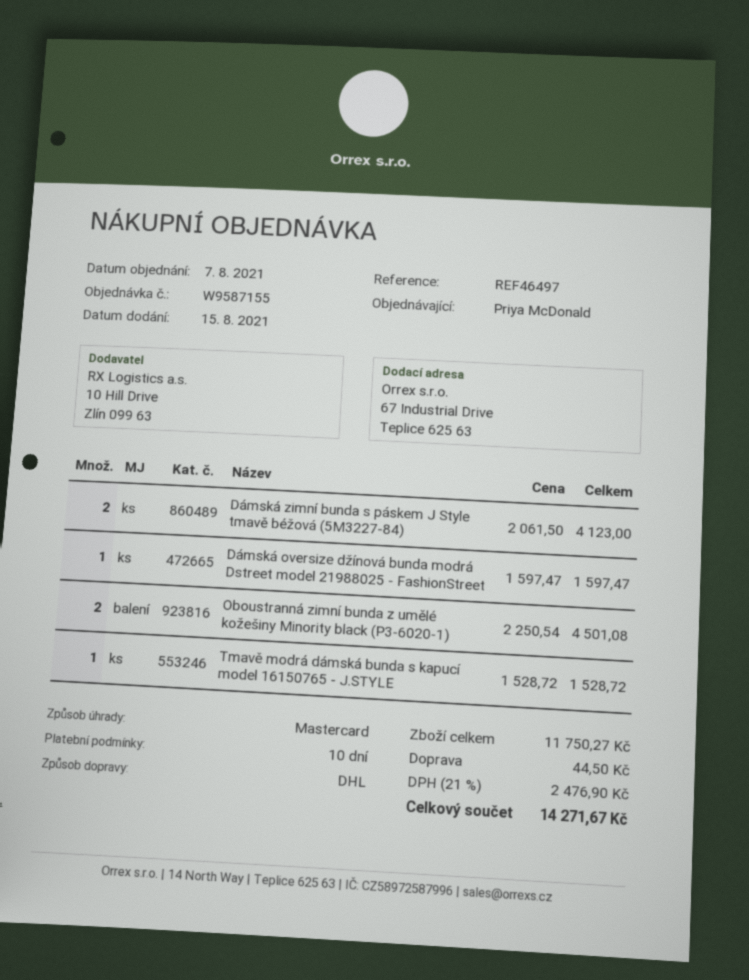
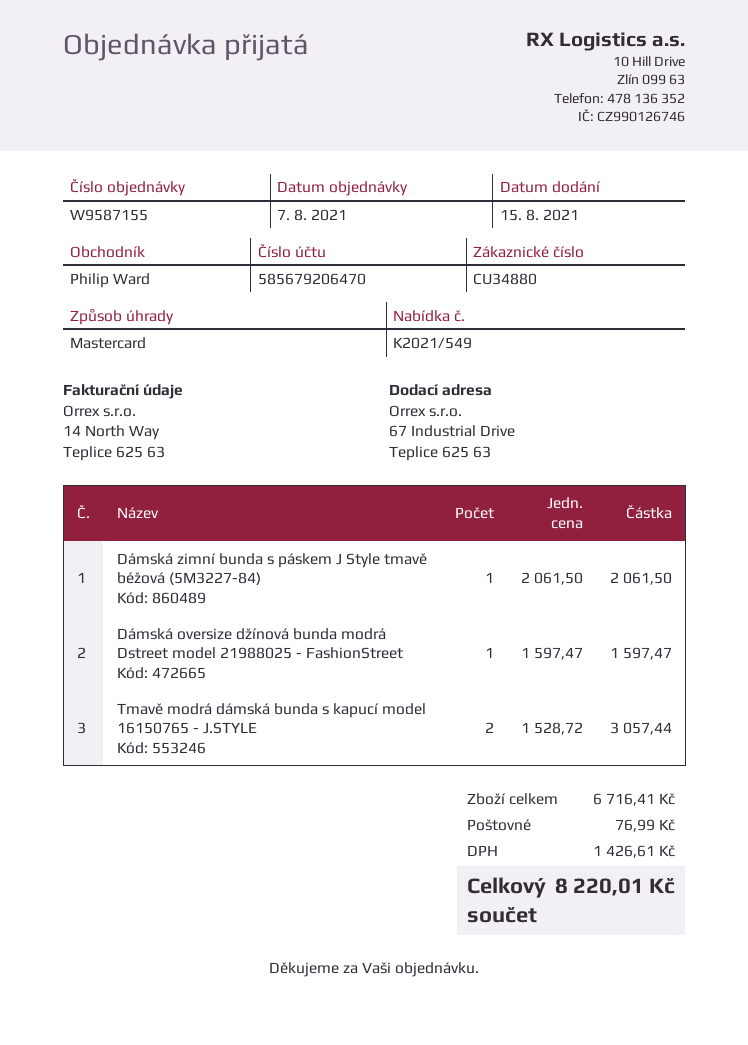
Dámská zimní bunda s páskem J Style tmavě béžová (5M3227-84): 2 x 2061.50 = 4123.00 -> 1 x 2061.50 = 2061.50
Oboustranná zimní bunda z umělé kožešiny Minority black (P3-6020-1): 2 x 2250.54 = 4501.08 -> none
Tmavě modrá dámská bunda s kapucí model 16150765 - J.STYLE: 1 x 1528.72 = 1528.72 -> 2 x 1528.72 = 3057.44
subtotal: 11750.27 -> 6716.41
shipping: 44.50 -> 76.99
tax: 2476.90 -> 1426.61
total: 14271.67 -> 8220.01

